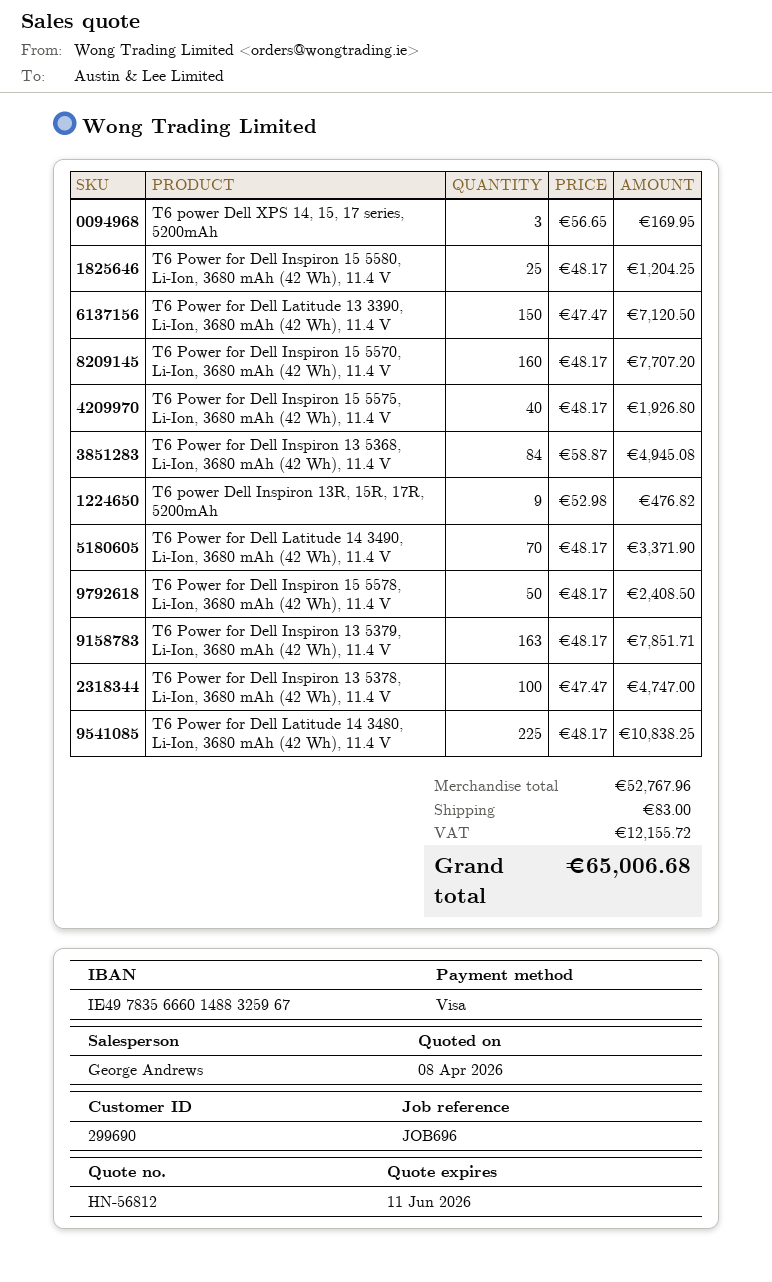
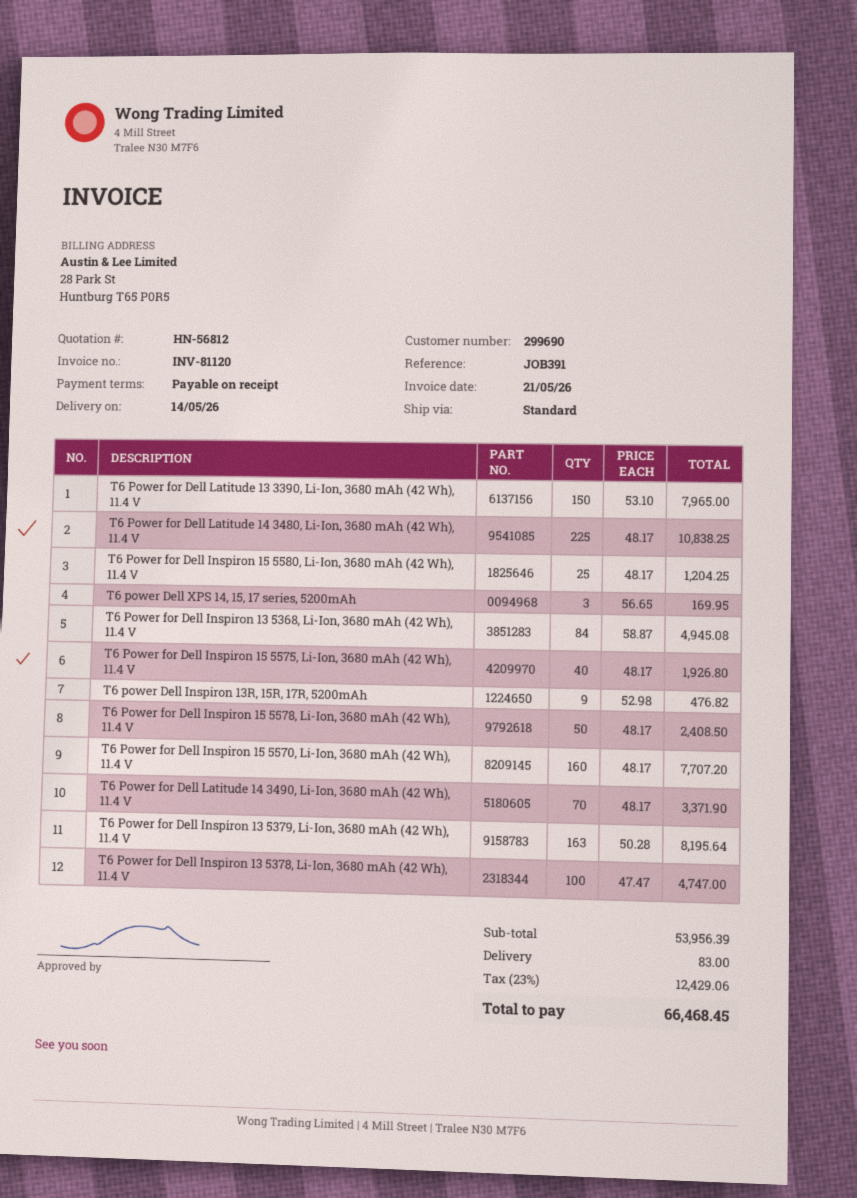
reference: JOB696 -> JOB391
T6 Power for Dell Latitude 13 3390, Li-Ion, 3680 mAh (42 Wh), 11.4 V: 150 x 47.47 = 7120.50 -> 150 x 53.10 = 7965.00
T6 Power for Dell Inspiron 13 5379, Li-Ion, 3680 mAh (42 Wh), 11.4 V: 163 x 48.17 = 7851.71 -> 163 x 50.28 = 8195.64
subtotal: 52767.96 -> 53956.39
tax: 12155.72 -> 12429.06
total: 65006.68 -> 66468.45

